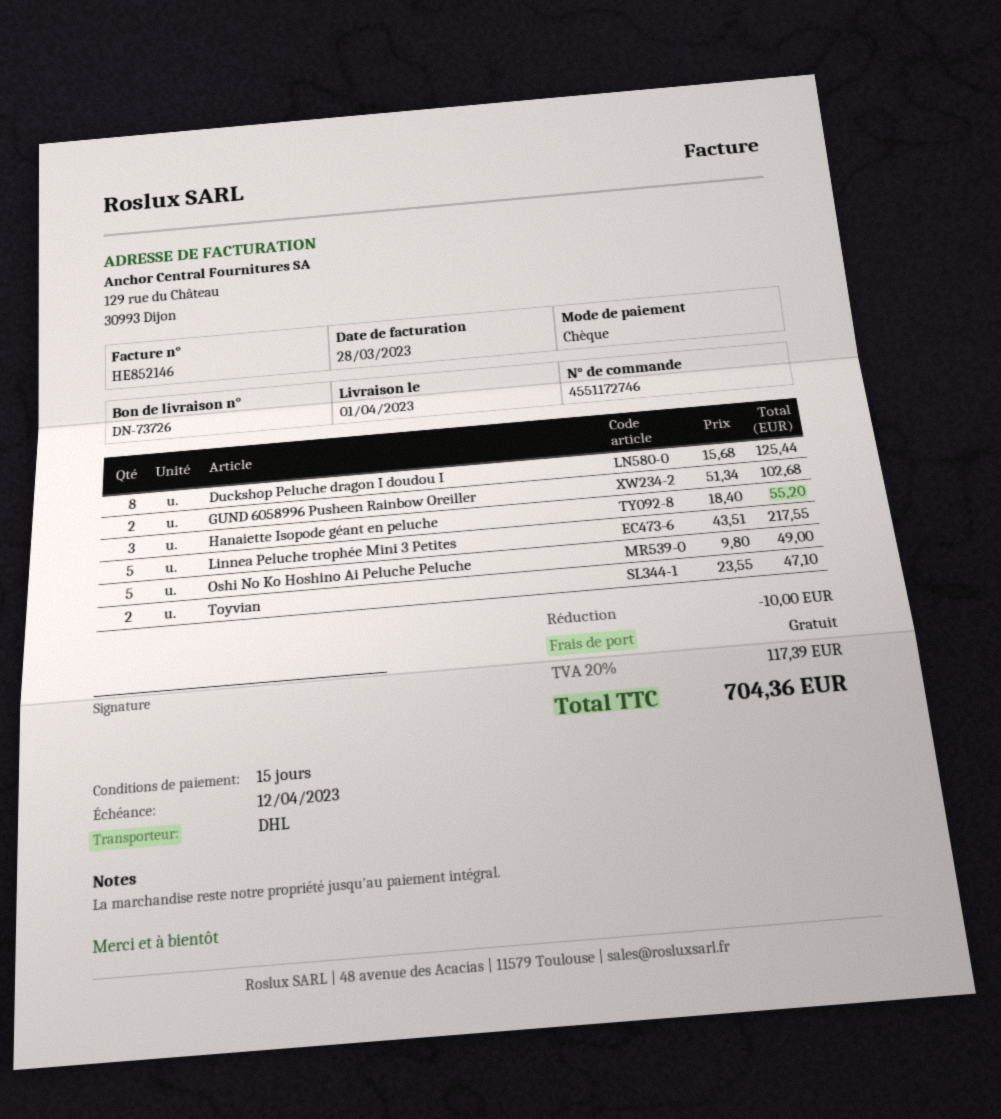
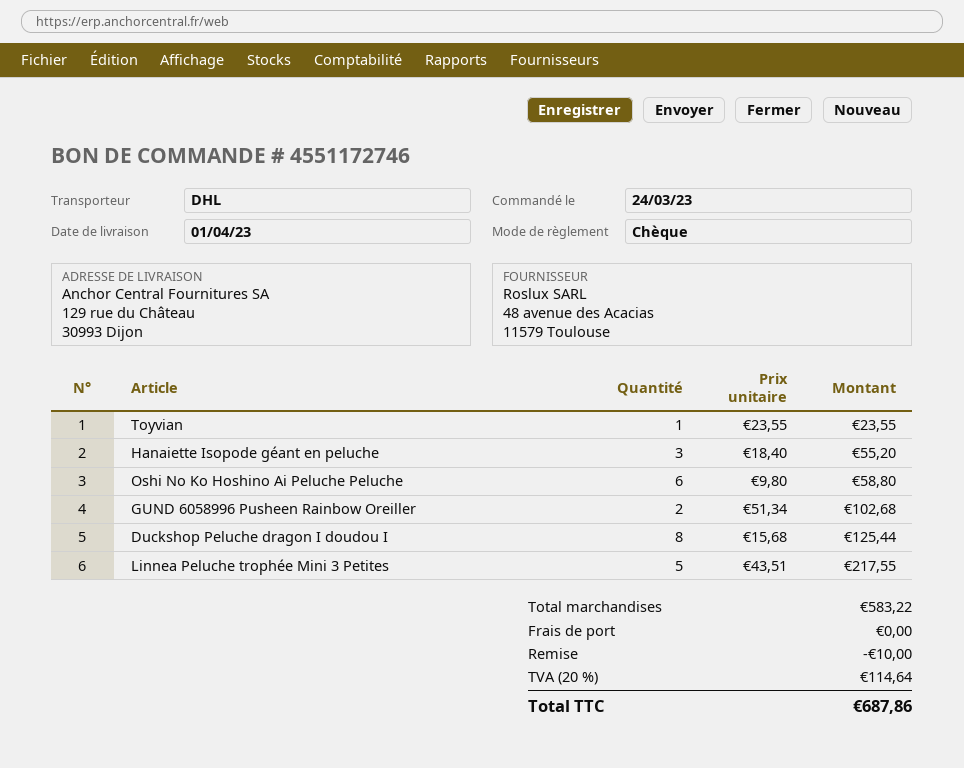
Oshi No Ko Hoshino Ai Peluche Peluche: 5 x 9.80 = 49.00 -> 6 x 9.80 = 58.80
Toyvian: 2 x 23.55 = 47.10 -> 1 x 23.55 = 23.55
tax: 20% = 117.39 -> 20% = 114.64
total: 704.36 -> 687.86

